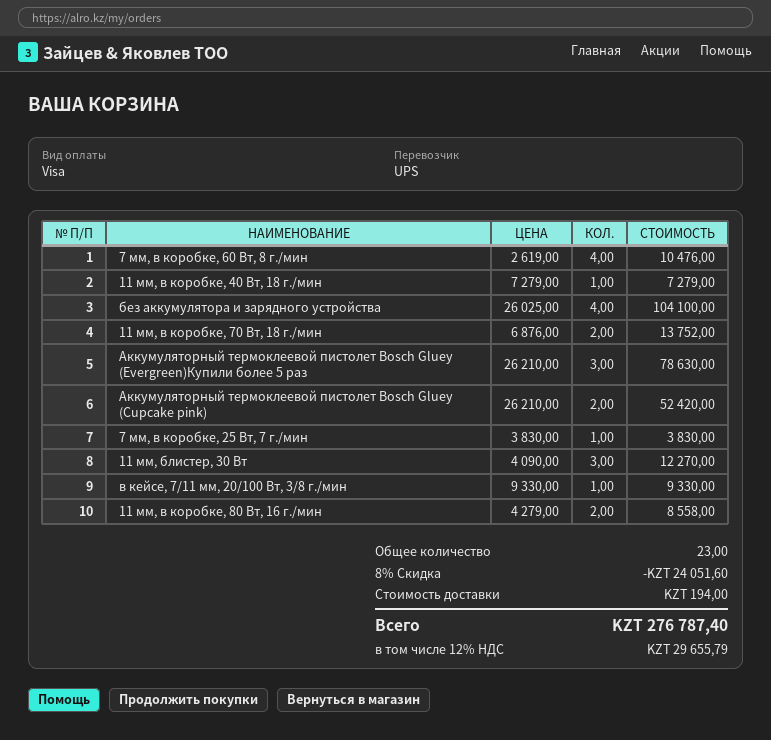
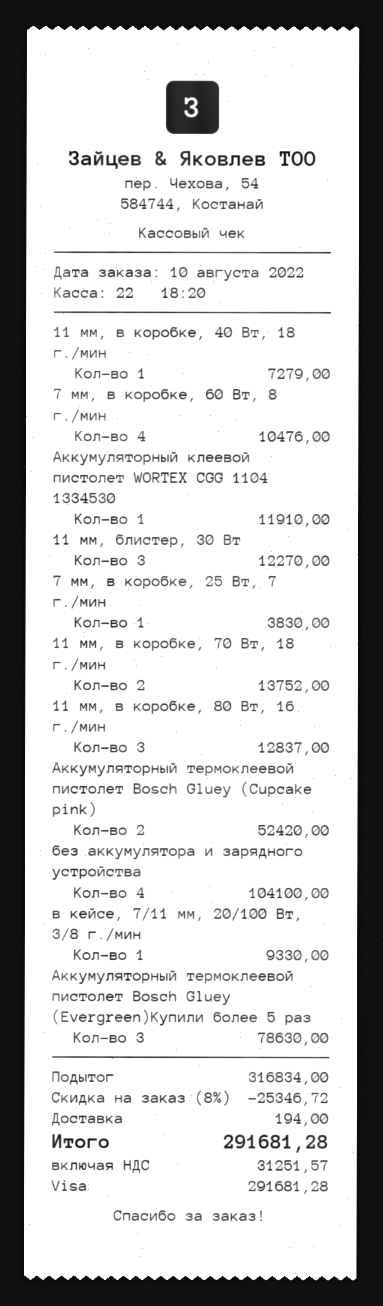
11 мм, в коробке, 80 Вт, 16 г./мин: 2 for 8558.00 -> 3 for 12837.00
Аккумуляторный клеевой пистолет WORTEX CGG 1104 1334530: none -> 1 for 11910.00
discount: 8% = 24051.60 -> 8% = 25346.72
tax: 29655.79 -> 31251.57
total: 276787.40 -> 291681.28

